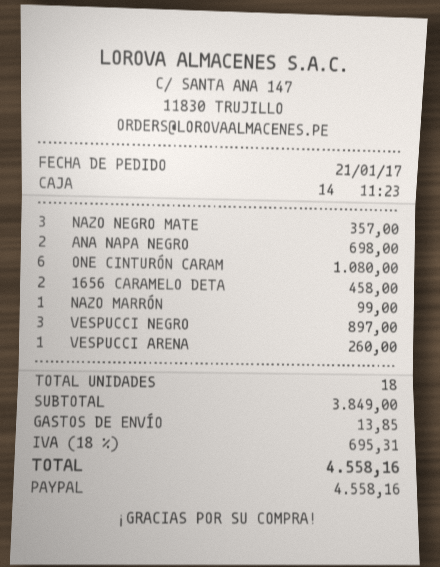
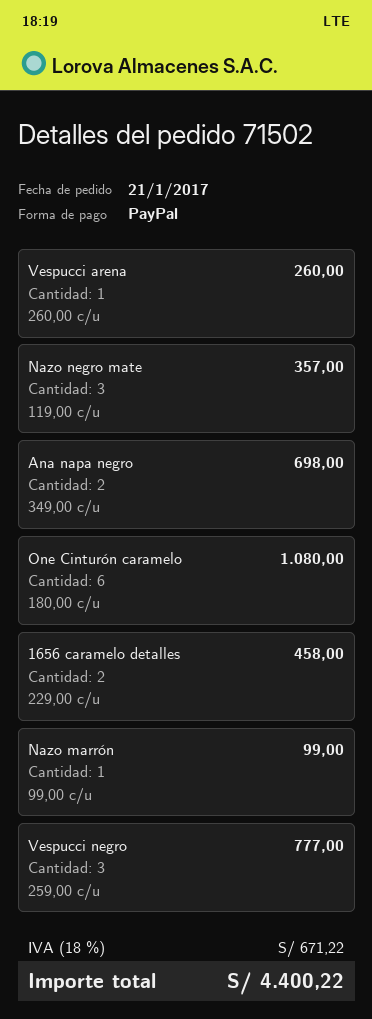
VESPUCCI NEGRO: 3 for 897.00 -> 3 for 777.00
shipping: 13.85 -> none
tax: 18% = 695.31 -> 18% = 671.22
total: 4558.16 -> 4400.22

